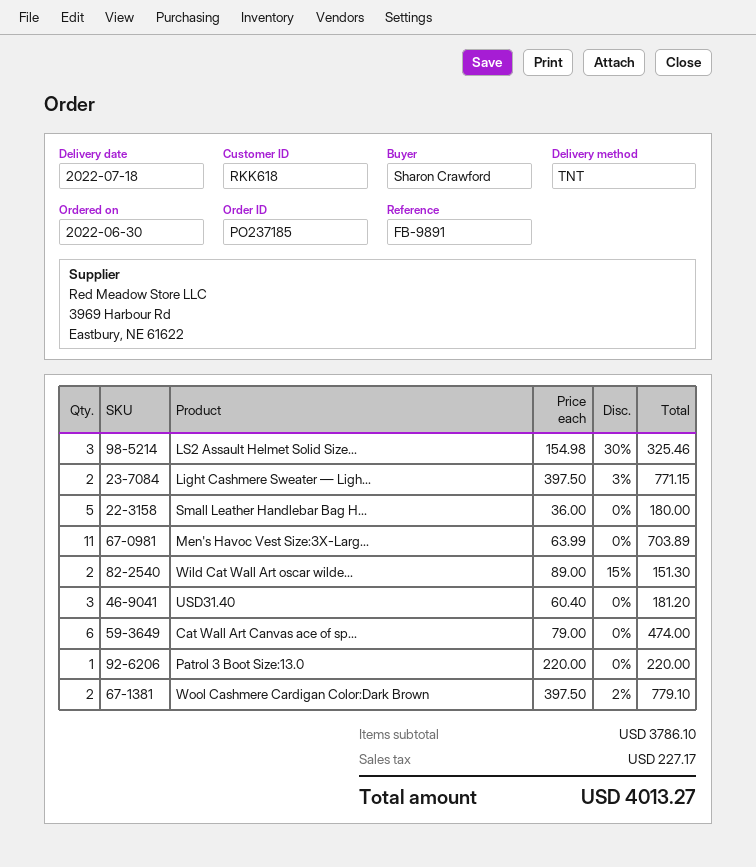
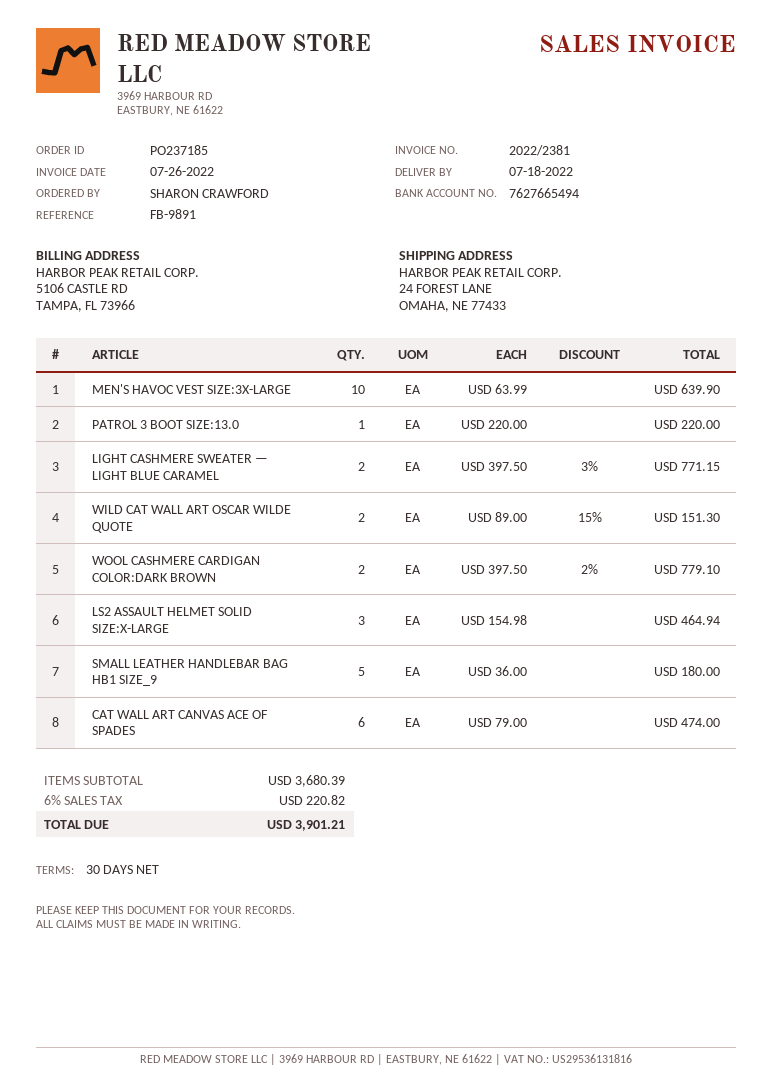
LS2 Assault Helmet Solid Size...: 3 x 154.98 - 30% = 325.46 -> 3 x 154.98 = 464.94
Men's Havoc Vest Size:3X-Larg...: 11 x 63.99 = 703.89 -> 10 x 63.99 = 639.90
USD31.40: 3 x 60.40 = 181.20 -> none
subtotal: 3786.10 -> 3680.39
tax: 227.17 -> 220.82
total: 4013.27 -> 3901.21

